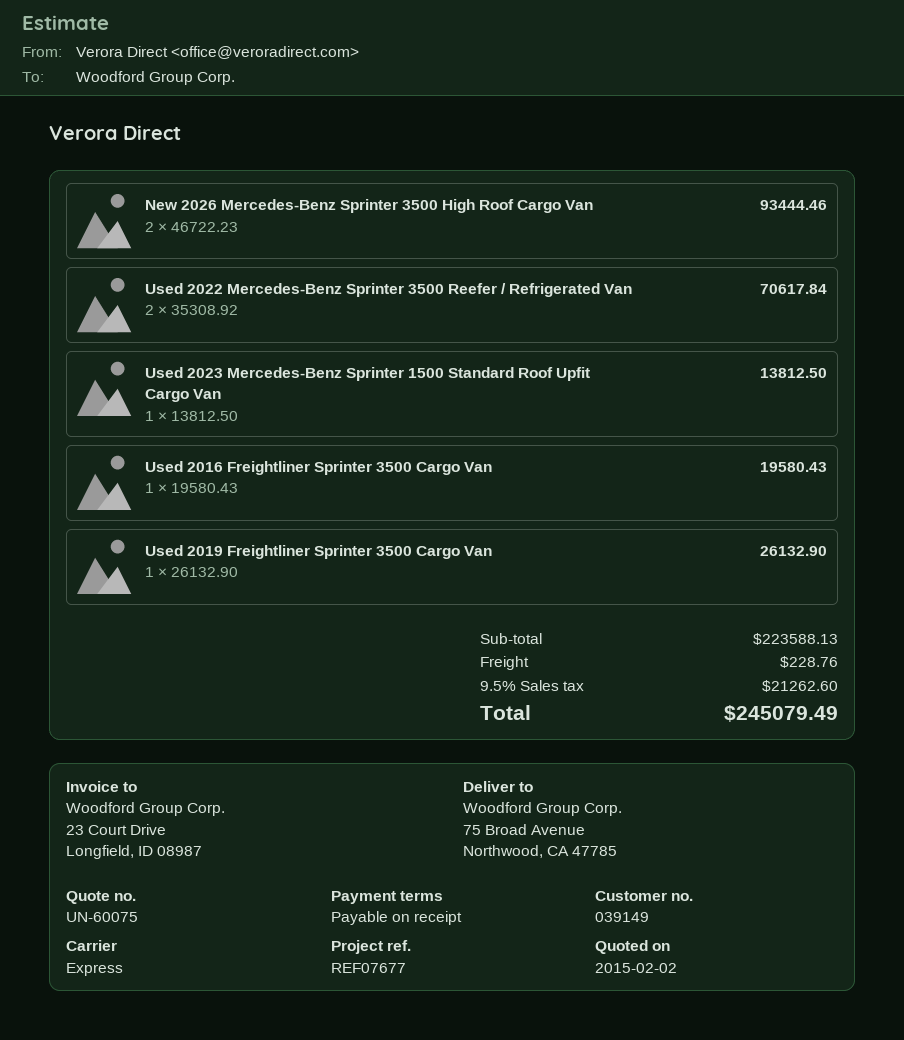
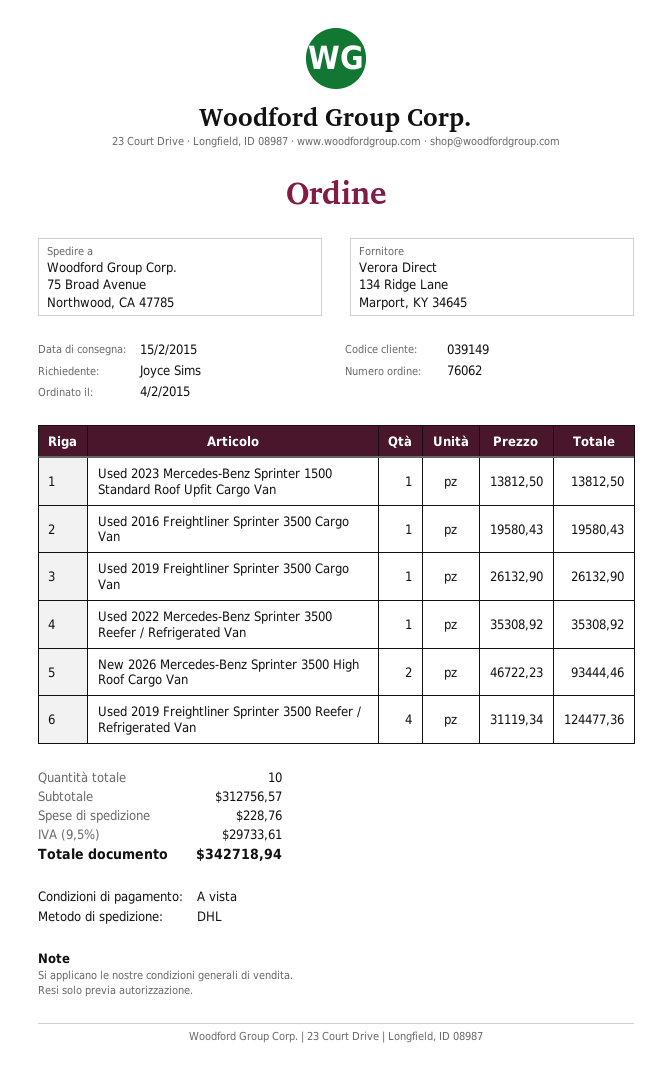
shipping method: express -> DHL
Used 2022 Mercedes-Benz Sprinter 3500 Reefer / Refrigerated Van: 2 x 35308.92 = 70617.84 -> 1 x 35308.92 = 35308.92
Used 2019 Freightliner Sprinter 3500 Reefer / Refrigerated Van: none -> 4 x 31119.34 = 124477.36
subtotal: 223588.13 -> 312756.57
tax: 9.5% = 21262.60 -> 9.5% = 29733.61
total: 245079.49 -> 342718.94

